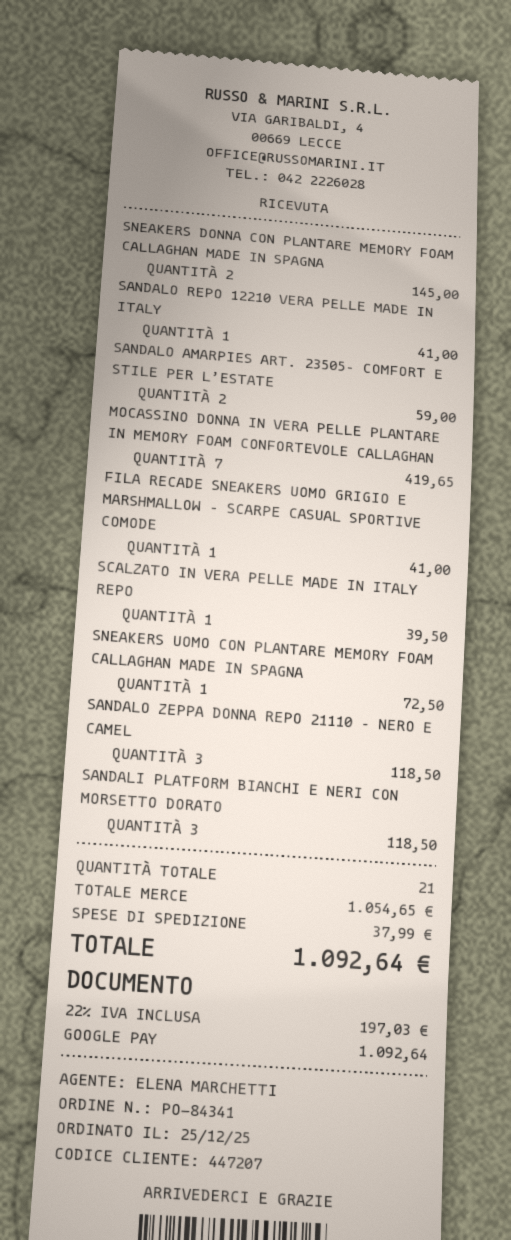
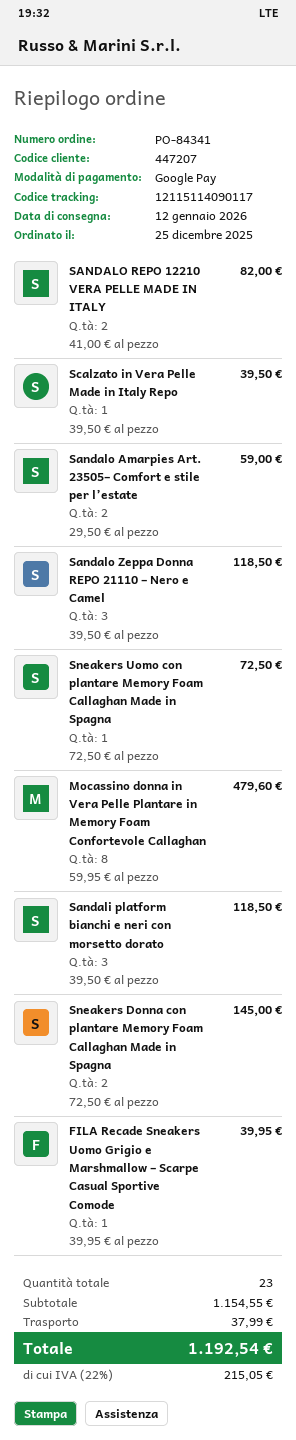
SANDALO REPO 12210 VERA PELLE MADE IN ITALY: 1 for 41.00 -> 2 for 82.00
MOCASSINO DONNA IN VERA PELLE PLANTARE IN MEMORY FOAM CONFORTEVOLE CALLAGHAN: 7 for 419.65 -> 8 for 479.60
FILA RECADE SNEAKERS UOMO GRIGIO E MARSHMALLOW – SCARPE CASUAL SPORTIVE COMODE: 1 for 41.00 -> 1 for 39.95
total quantity: 21 -> 23
subtotal: 1054.65 -> 1154.55
tax: 22% = 197.03 -> 22% = 215.05
total: 1092.64 -> 1192.54

